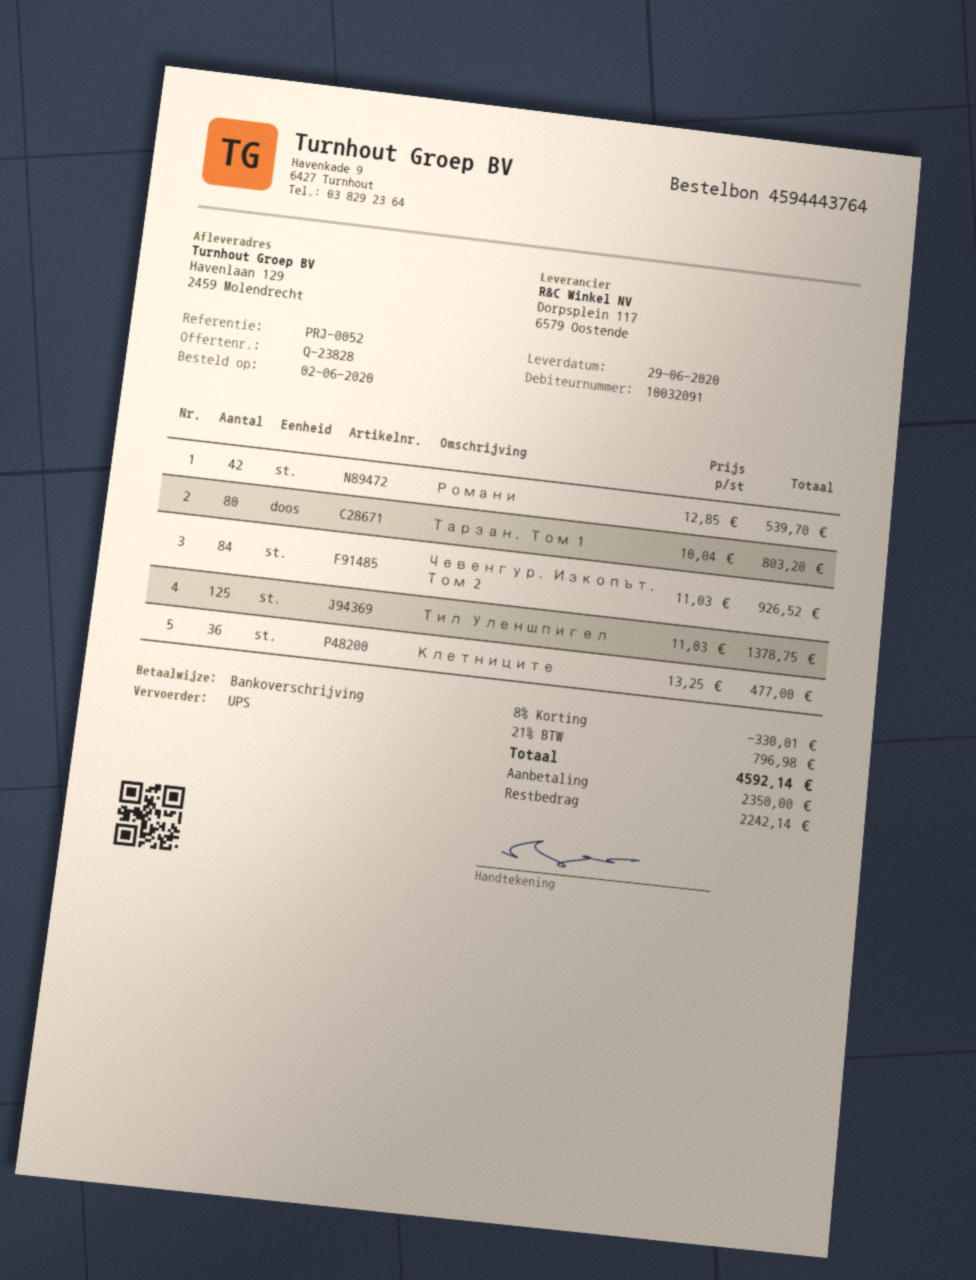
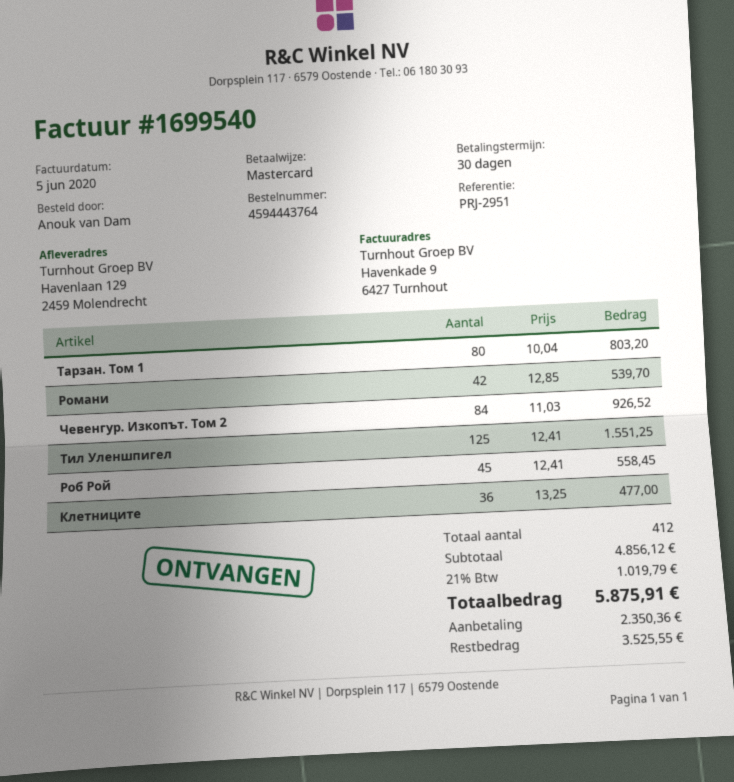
reference: PRJ-0052 -> PRJ-2951
payment method: bank transfer -> Mastercard
Тил Уленшпигел: 125 x 11.03 = 1378.75 -> 125 x 12.41 = 1551.25
Роб Рой: none -> 45 x 12.41 = 558.45
discount: 8% = 330.01 -> none
tax: 21% = 796.98 -> 21% = 1019.79
total: 4592.14 -> 5875.91
deposit: 2350.00 -> 2350.36
balance: 2242.14 -> 3525.55

